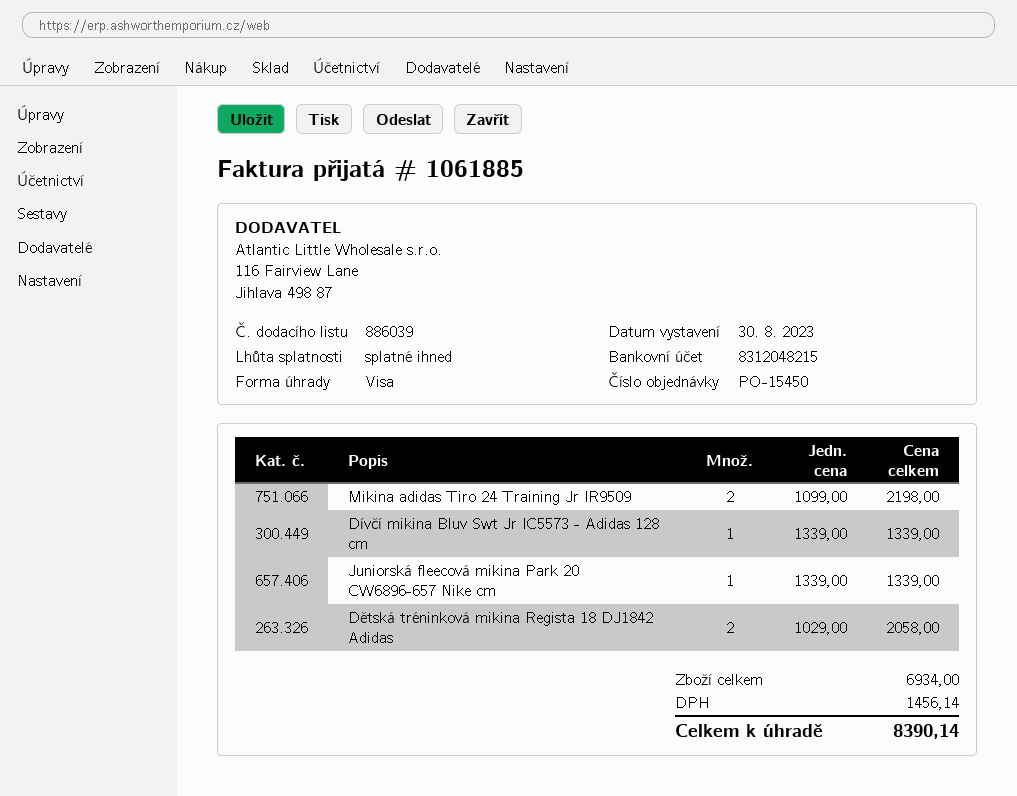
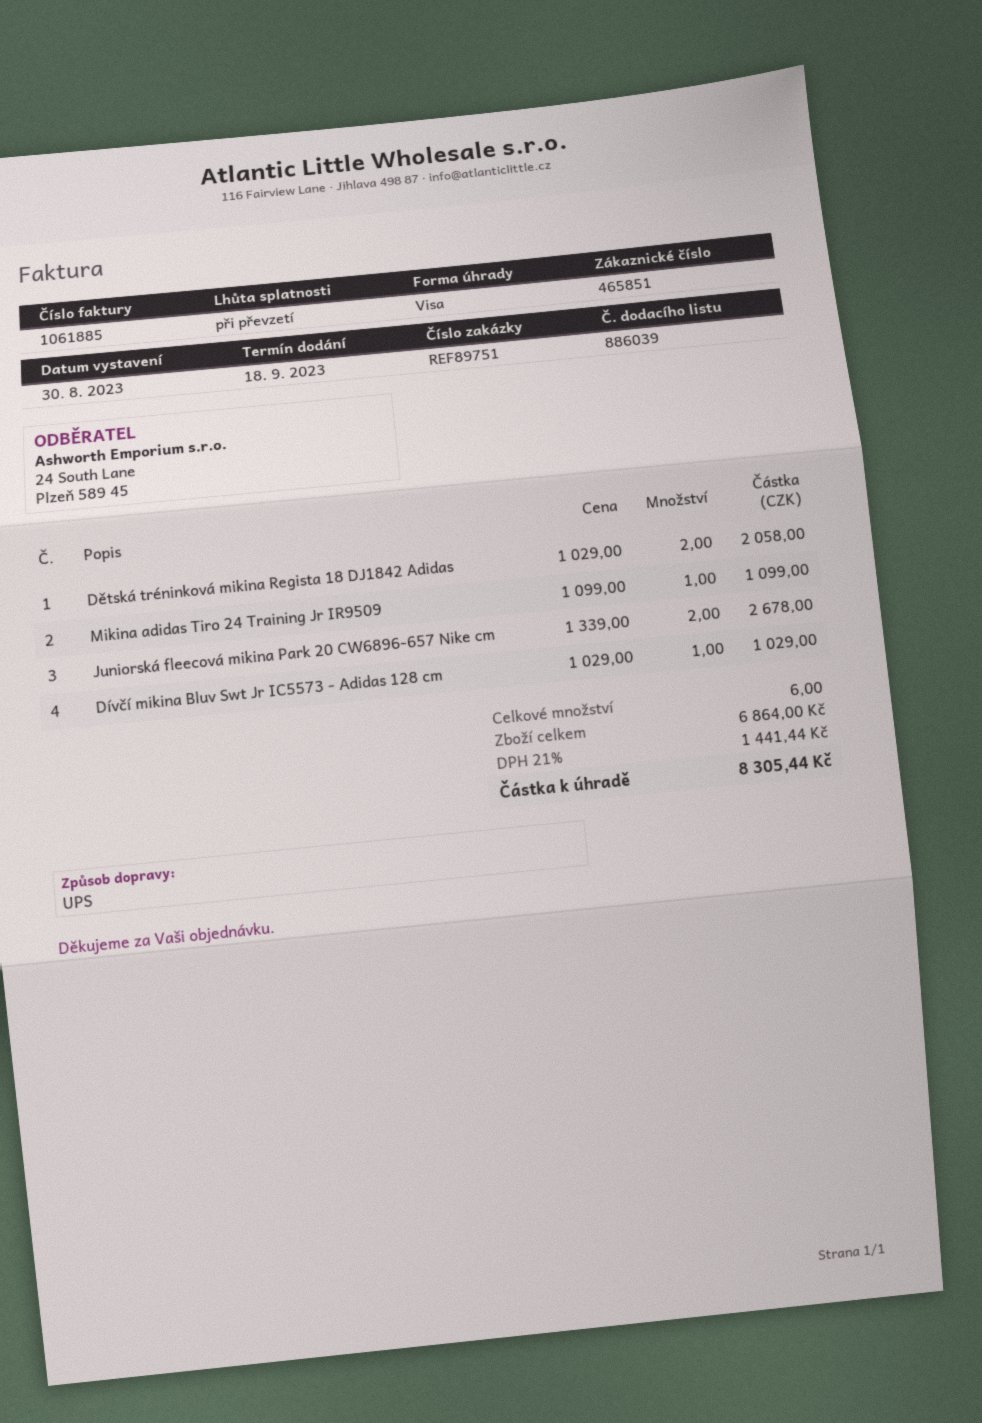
Mikina adidas Tiro 24 Training Jr IR9509: 2 x 1099.00 = 2198.00 -> 1 x 1099.00 = 1099.00
Dívčí mikina Bluv Swt Jr IC5573 - Adidas 128 cm: 1 x 1339.00 = 1339.00 -> 1 x 1029.00 = 1029.00
Juniorská fleecová mikina Park 20 CW6896-657 Nike cm: 1 x 1339.00 = 1339.00 -> 2 x 1339.00 = 2678.00
subtotal: 6934.00 -> 6864.00
tax: 1456.14 -> 1441.44
total: 8390.14 -> 8305.44

